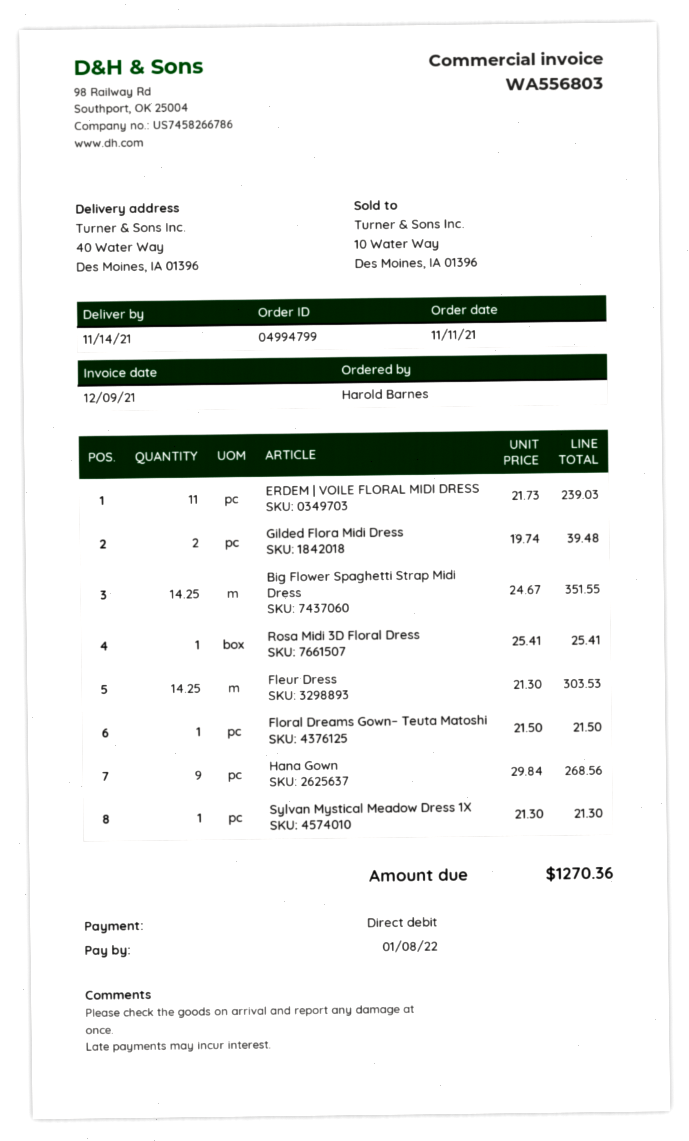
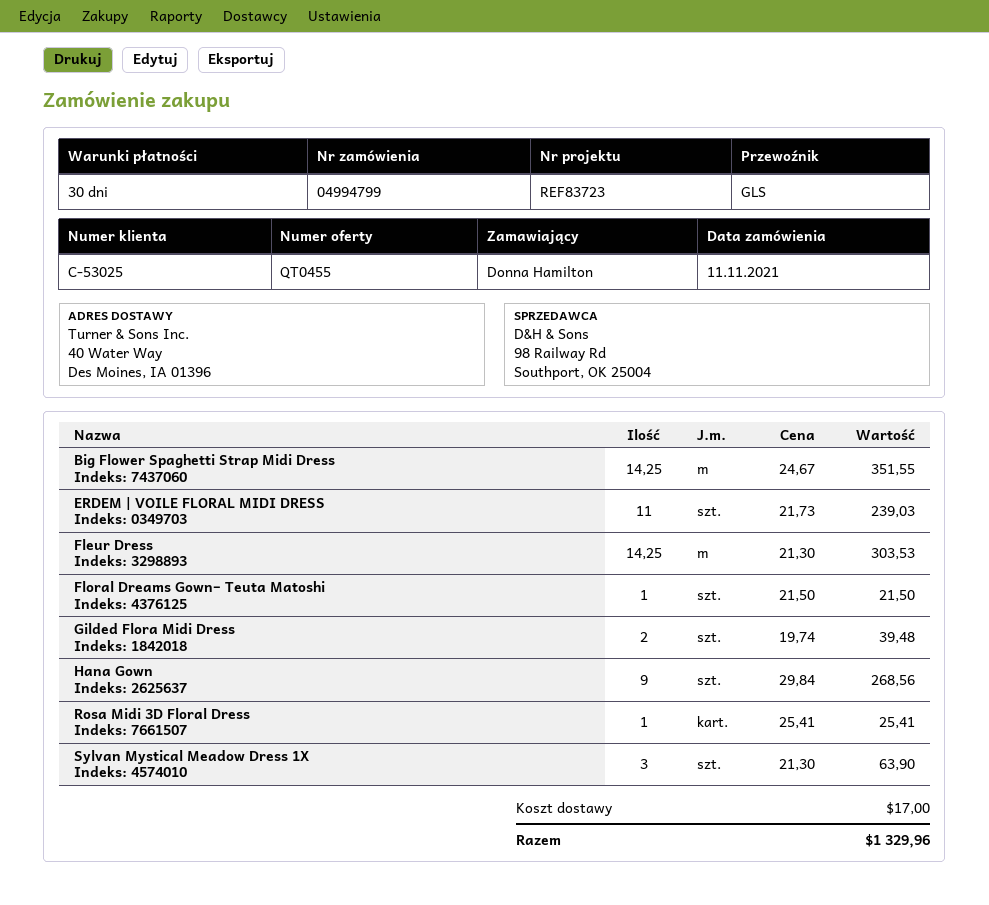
ordered by: Harold Barnes -> Donna Hamilton
Sylvan Mystical Meadow Dress 1X: 1 x 21.30 = 21.30 -> 3 x 21.30 = 63.90
shipping: none -> 17.00
total: 1270.36 -> 1329.96

